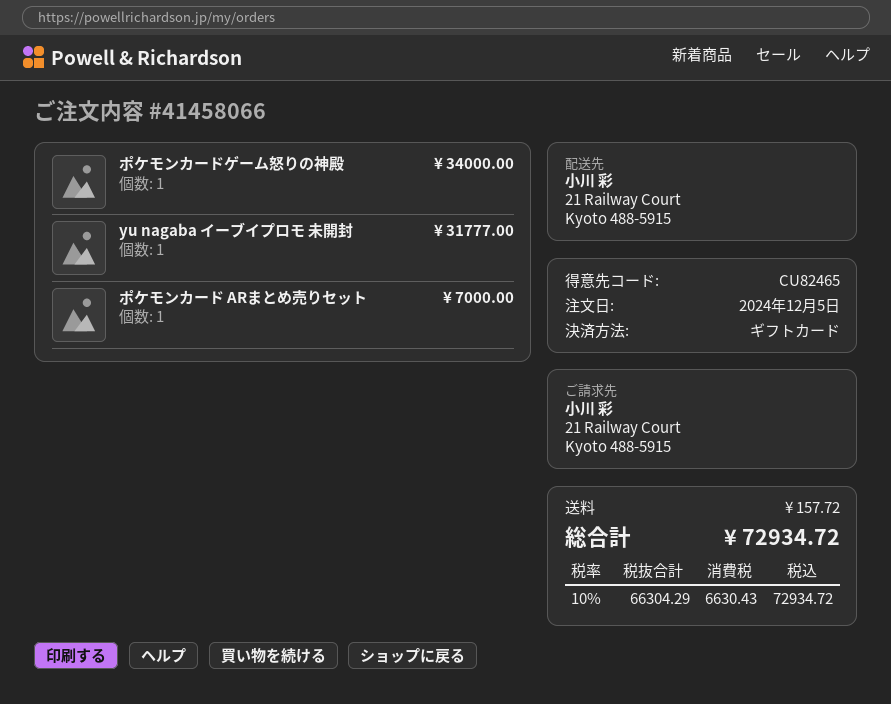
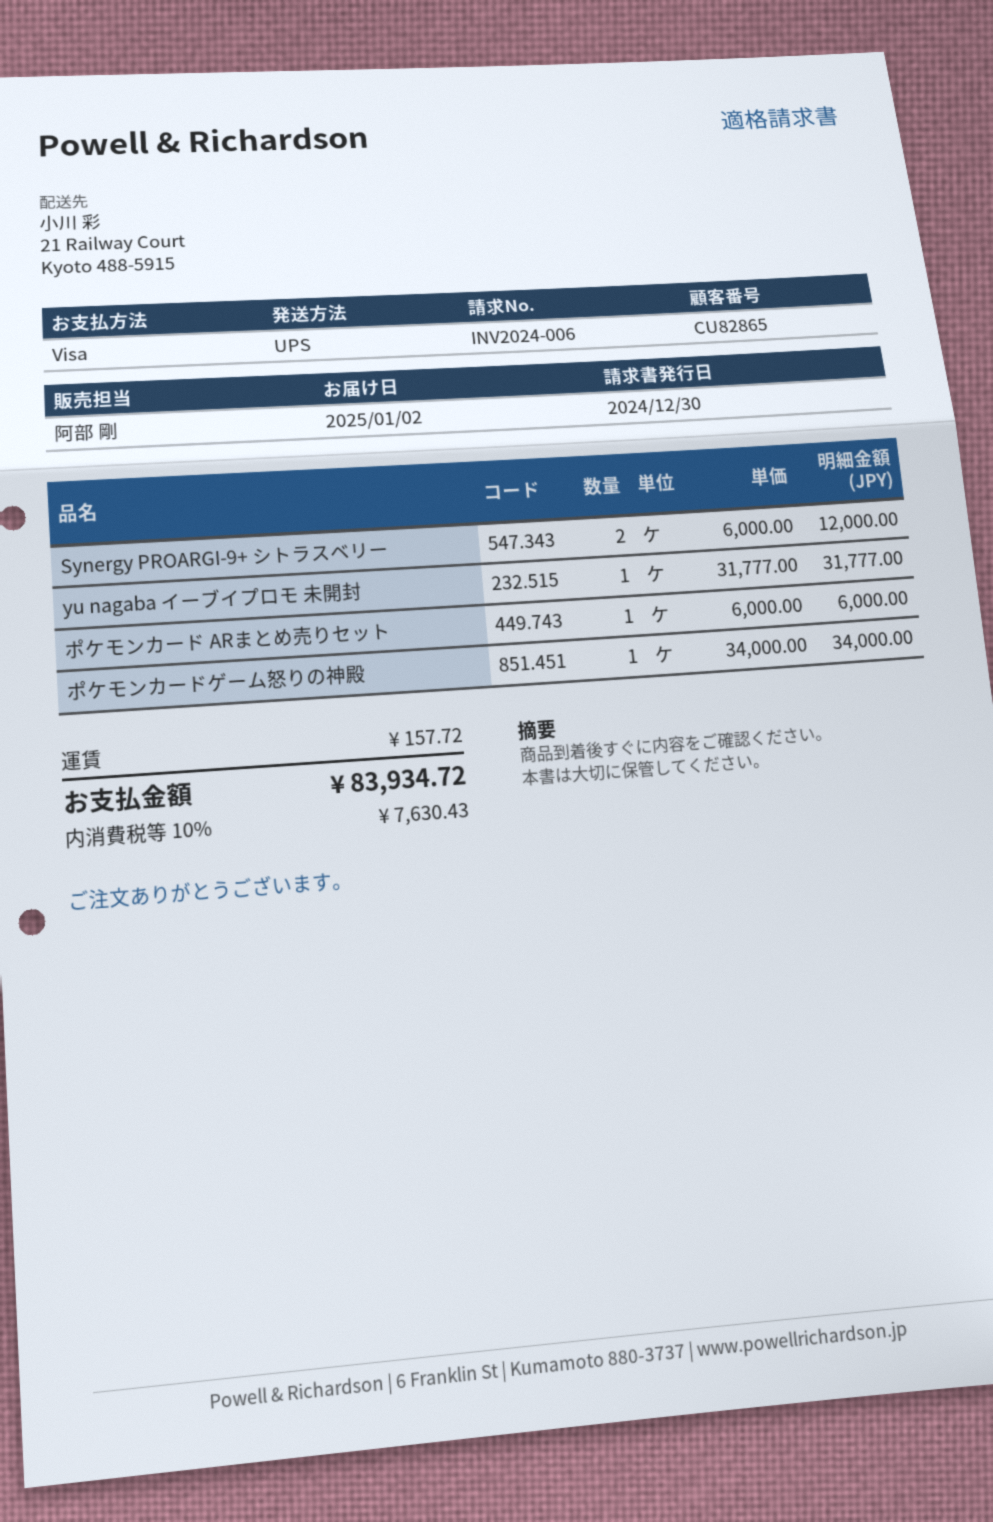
customer number: CU82465 -> CU82865
payment method: gift card -> Visa
ポケモンカード ARまとめ売りセット: 1 for 7000.00 -> 1 for 6000.00
Synergy PROARGI-9+ シトラスベリー: none -> 2 for 12000.00
tax: 10% = 6630.43 -> 10% = 7630.43
total: 72934.72 -> 83934.72

